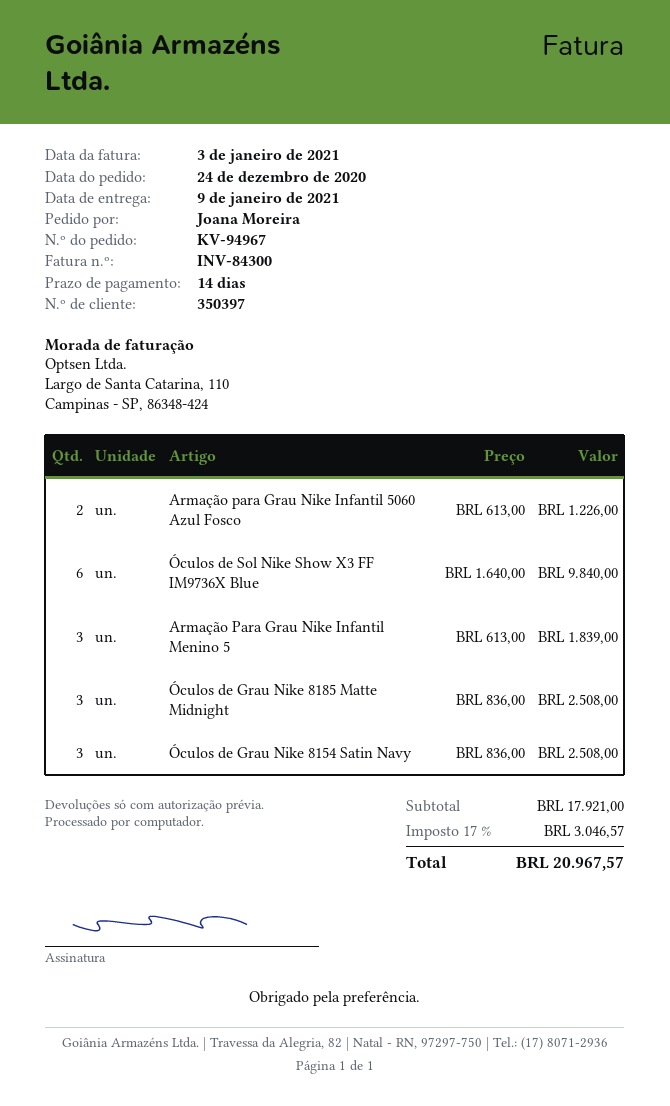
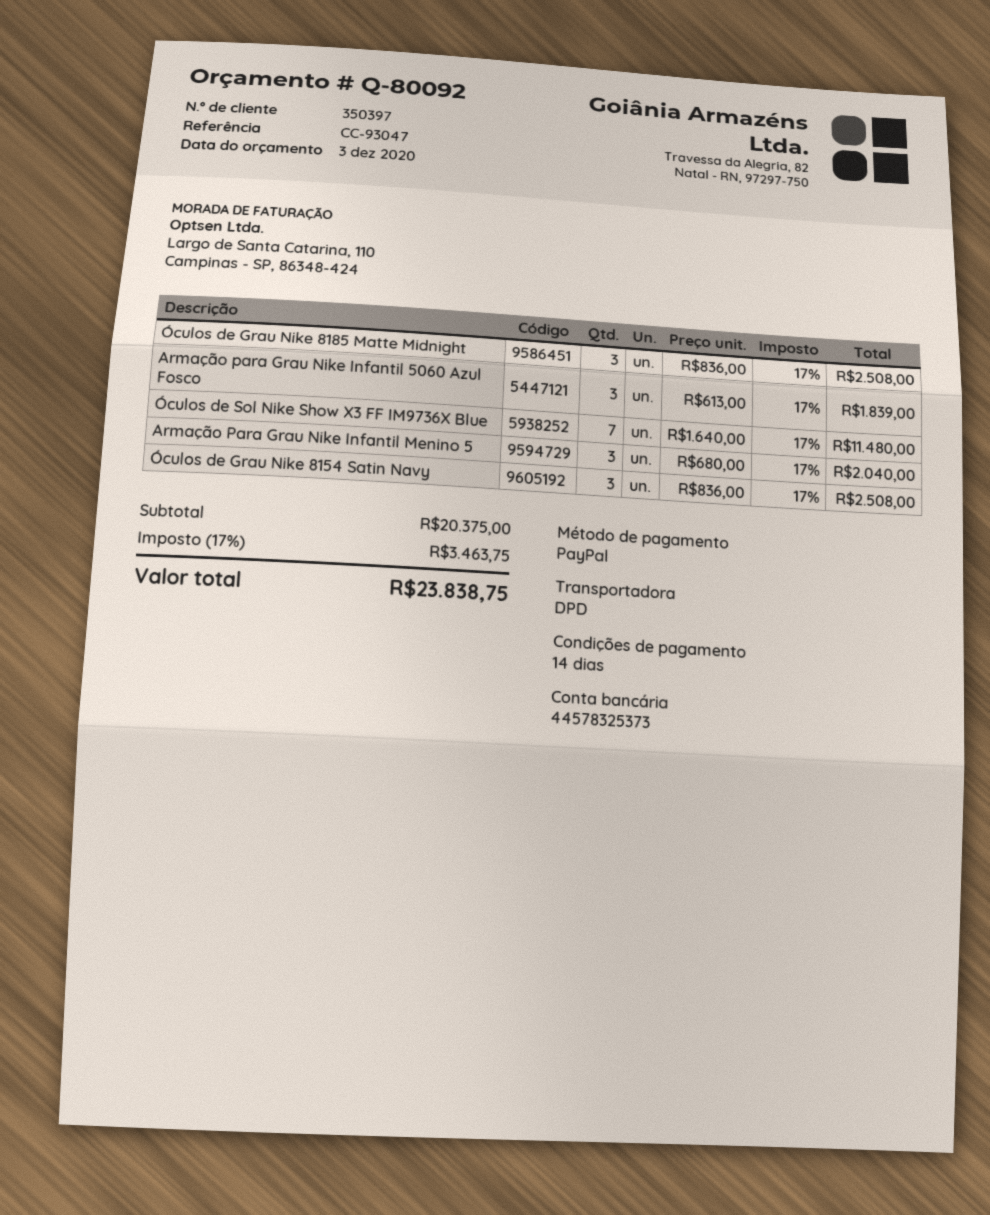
Armação para Grau Nike Infantil 5060 Azul Fosco: 2 x 613.00 = 1226.00 -> 3 x 613.00 = 1839.00
Óculos de Sol Nike Show X3 FF IM9736X Blue: 6 x 1640.00 = 9840.00 -> 7 x 1640.00 = 11480.00
Armação Para Grau Nike Infantil Menino 5: 3 x 613.00 = 1839.00 -> 3 x 680.00 = 2040.00
subtotal: 17921.00 -> 20375.00
tax: 17% = 3046.57 -> 17% = 3463.75
total: 20967.57 -> 23838.75

